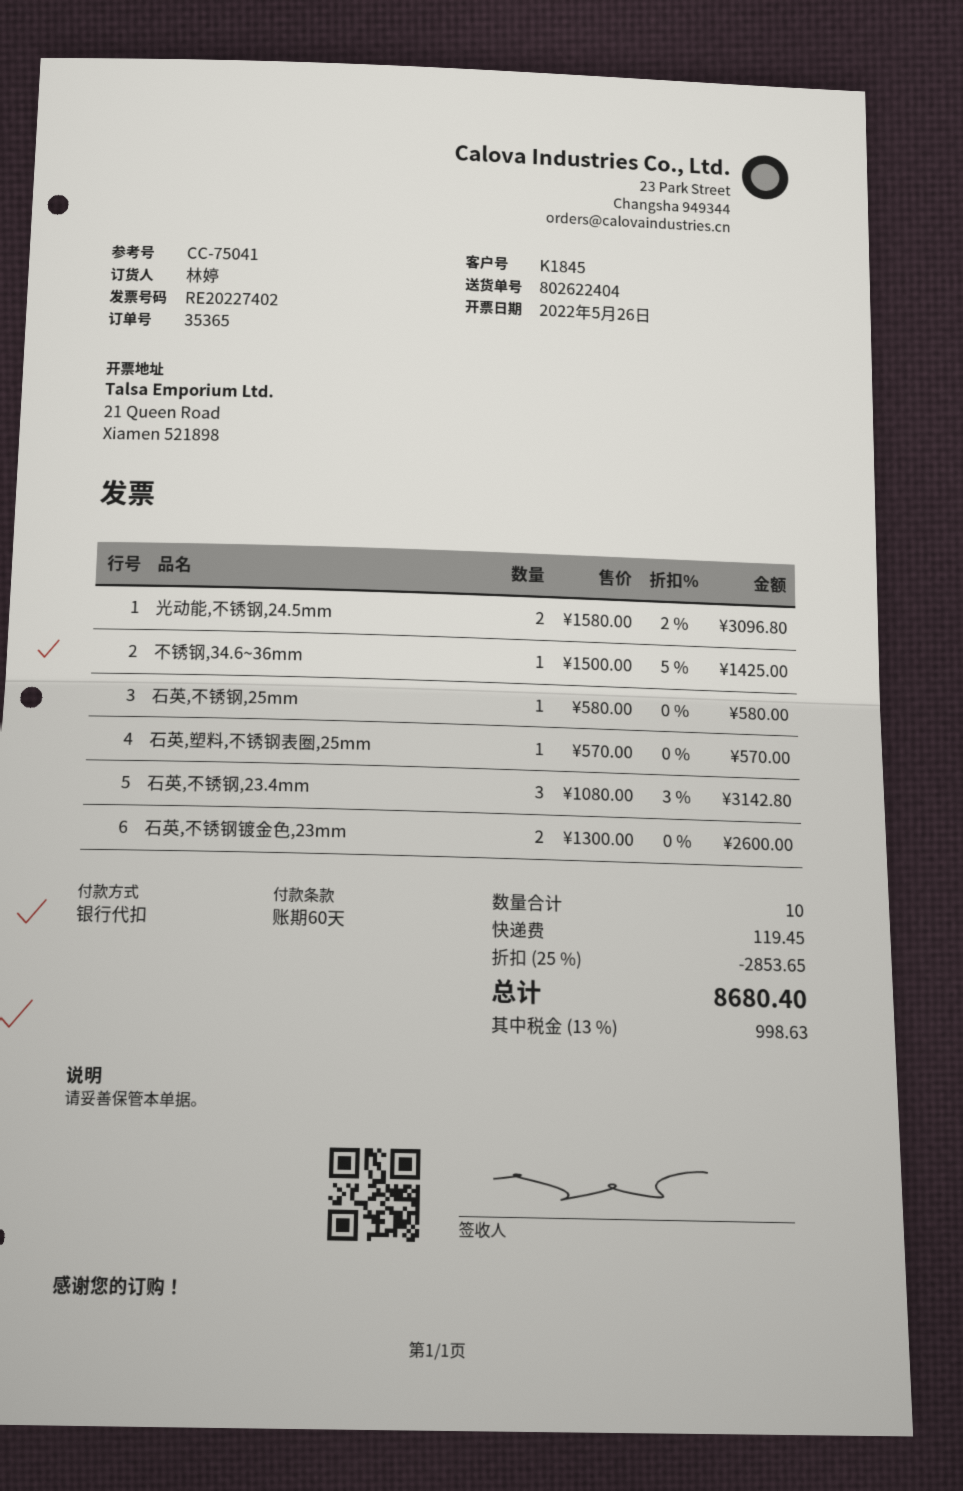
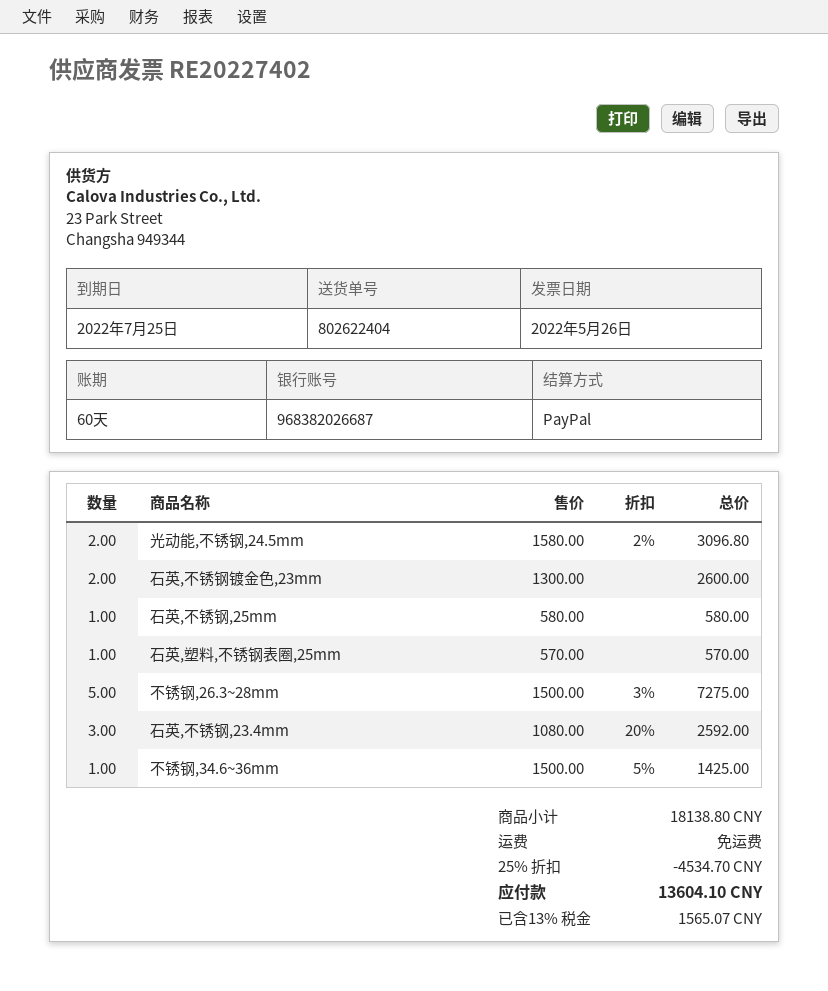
payment method: direct debit -> PayPal
石英,不锈钢,23.4mm: 3 x 1080.00 - 3% = 3142.80 -> 3 x 1080.00 - 20% = 2592.00
不锈钢,26.3~28mm: none -> 5 x 1500.00 - 3% = 7275.00
discount: 25% = 2853.65 -> 25% = 4534.70
shipping: 119.45 -> 0.00
tax: 13% = 998.63 -> 13% = 1565.07
total: 8680.40 -> 13604.10

